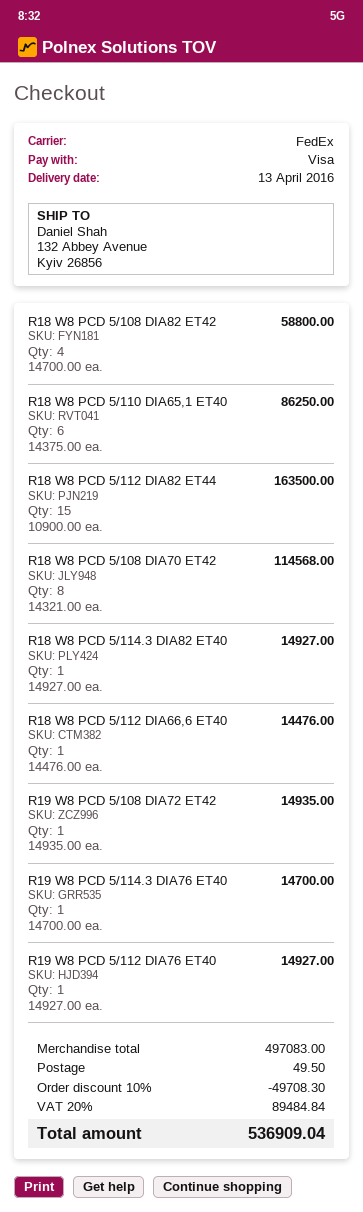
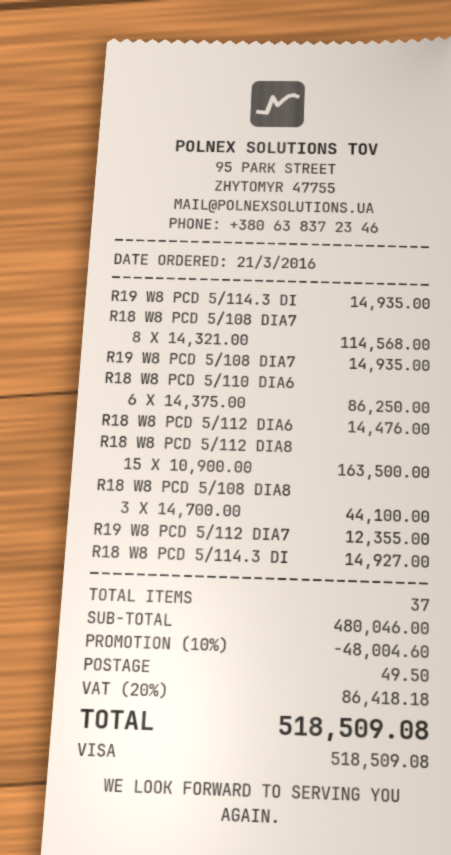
R18 W8 PCD 5/108 DIA82 ET42: 4 x 14700.00 = 58800.00 -> 3 x 14700.00 = 44100.00
R19 W8 PCD 5/114.3 DIA76 ET40: 1 x 14700.00 = 14700.00 -> 1 x 14935.00 = 14935.00
R19 W8 PCD 5/112 DIA76 ET40: 1 x 14927.00 = 14927.00 -> 1 x 12355.00 = 12355.00
subtotal: 497083.00 -> 480046.00
discount: 10% = 49708.30 -> 10% = 48004.60
tax: 20% = 89484.84 -> 20% = 86418.18
total: 536909.04 -> 518509.08

